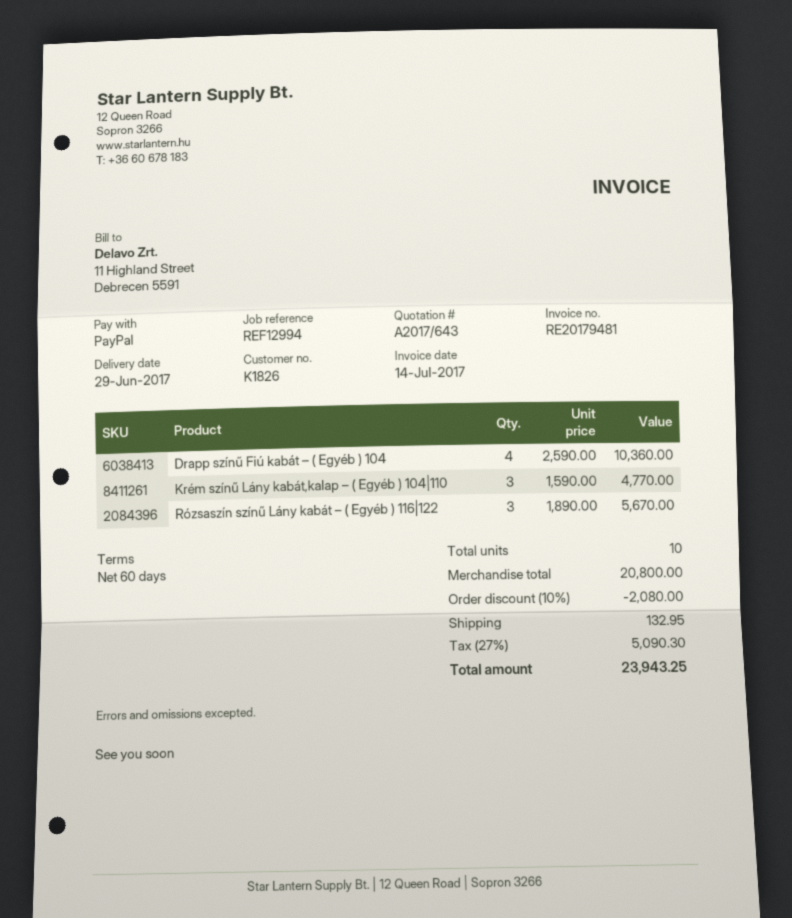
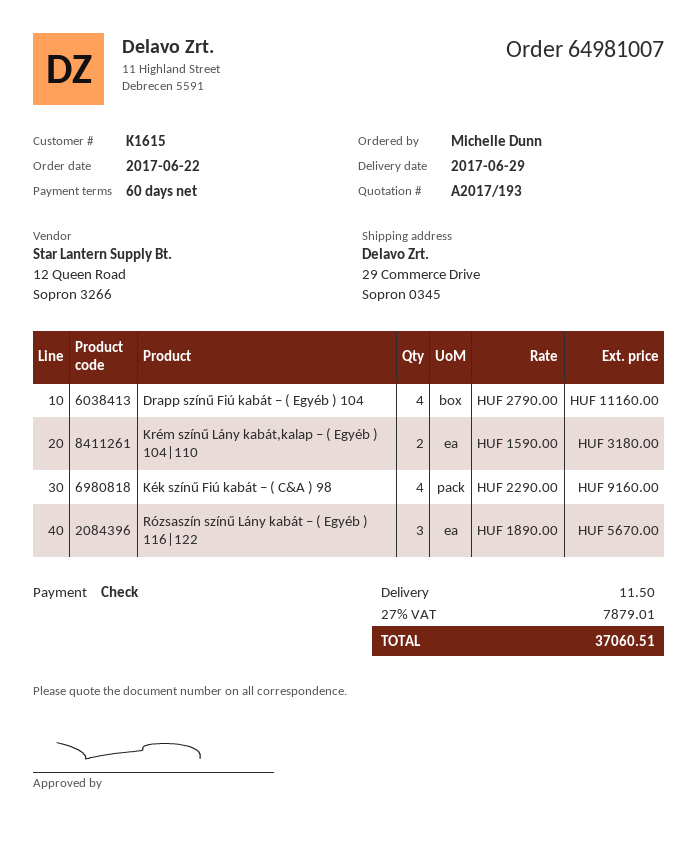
quote number: A2017/643 -> A2017/193
customer number: K1826 -> K1615
payment method: PayPal -> cheque
Drapp színű Fiú kabát – ( Egyéb ) 104: 4 x 2590.00 = 10360.00 -> 4 x 2790.00 = 11160.00
Krém színű Lány kabát,kalap – ( Egyéb ) 104|110: 3 x 1590.00 = 4770.00 -> 2 x 1590.00 = 3180.00
Kék színű Fiú kabát – ( C&A ) 98: none -> 4 x 2290.00 = 9160.00
discount: 10% = 2080.00 -> none
shipping: 132.95 -> 11.50
tax: 27% = 5090.30 -> 27% = 7879.01
total: 23943.25 -> 37060.51

